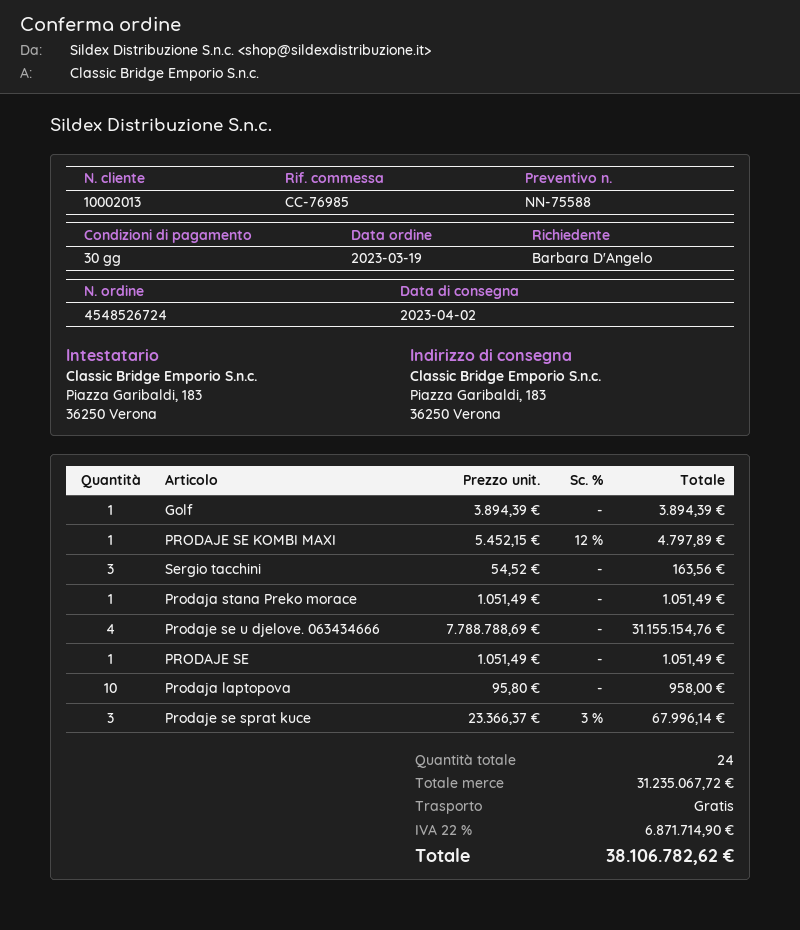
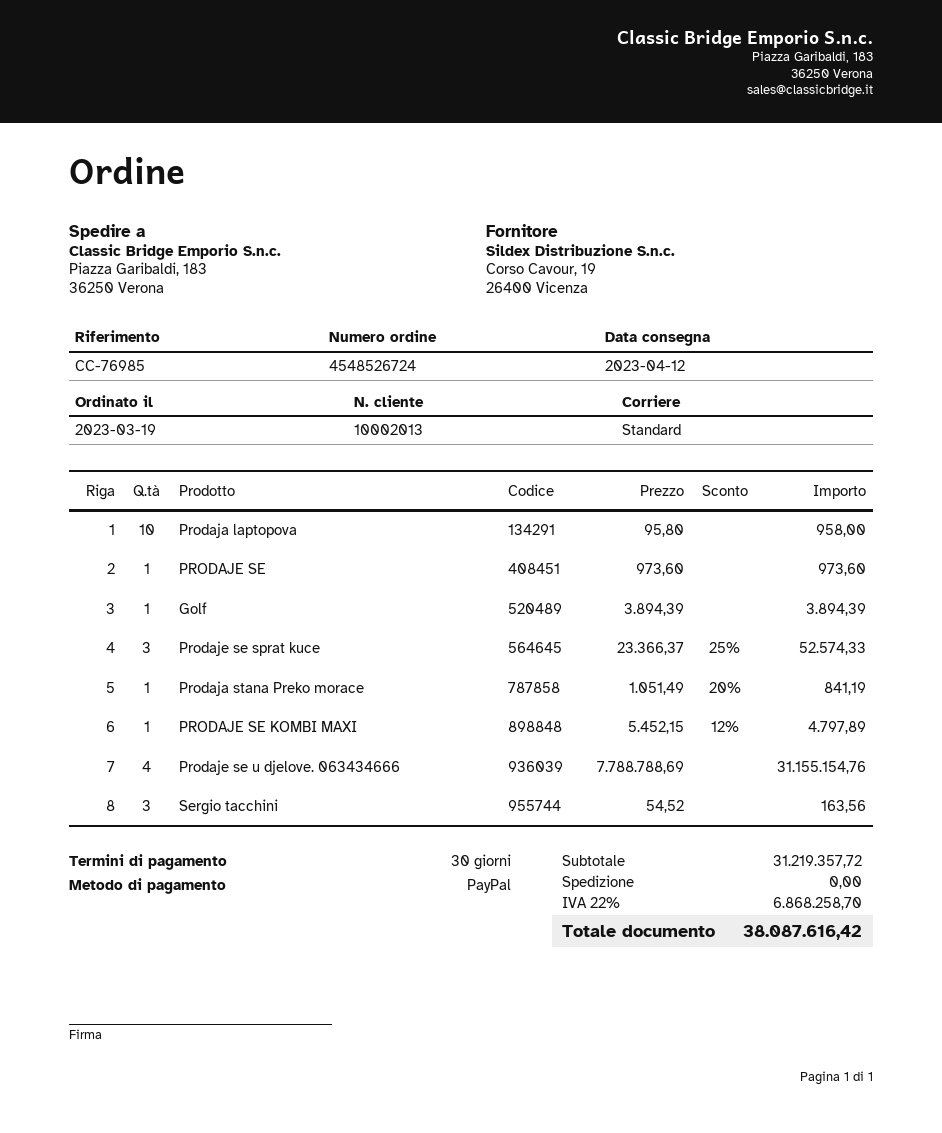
delivery date: 2023-04-02 -> 2023-04-12
Prodaja stana Preko morace: 1 x 1051.49 = 1051.49 -> 1 x 1051.49 - 20% = 841.19
PRODAJE SE: 1 x 1051.49 = 1051.49 -> 1 x 973.60 = 973.60
Prodaje se sprat kuce: 3 x 23366.37 - 3% = 67996.14 -> 3 x 23366.37 - 25% = 52574.33
subtotal: 31235067.72 -> 31219357.72
tax: 22% = 6871714.90 -> 22% = 6868258.70
total: 38106782.62 -> 38087616.42

